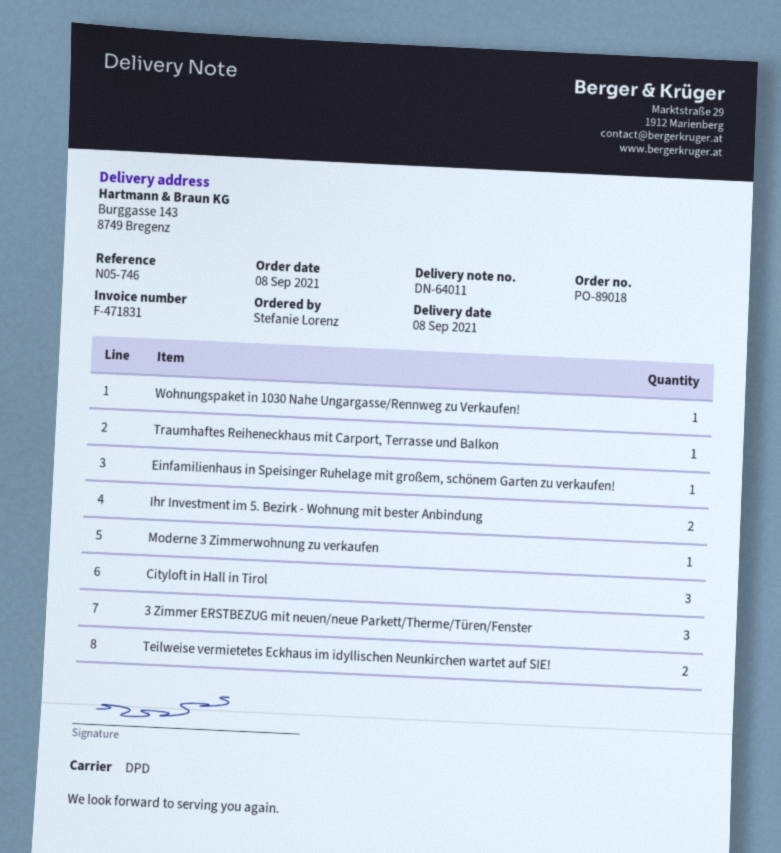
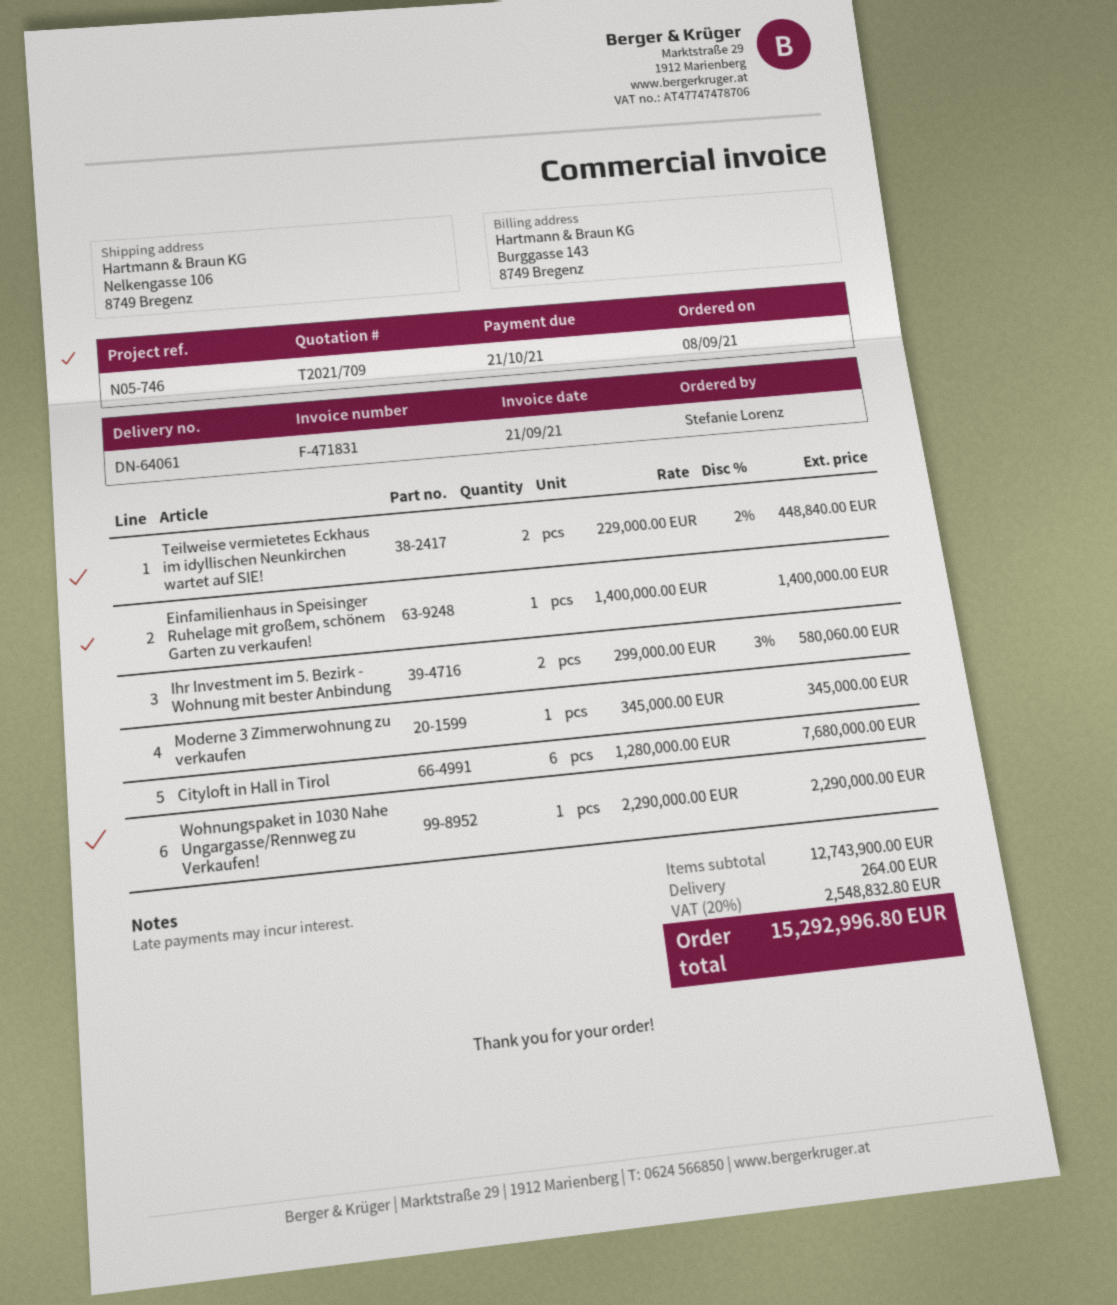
delivery note number: DN-64011 -> DN-64061
ship to: Burggasse 143, 8749 Bregenz -> Nelkengasse 106, 8749 Bregenz
Traumhaftes Reiheneckhaus mit Carport, Terrasse und Balkon: 1 -> none
Cityloft in Hall in Tirol: 3 -> 6
3 Zimmer ERSTBEZUG mit neuen/neue Parkett/Therme/Türen/Fenster: 3 -> none

